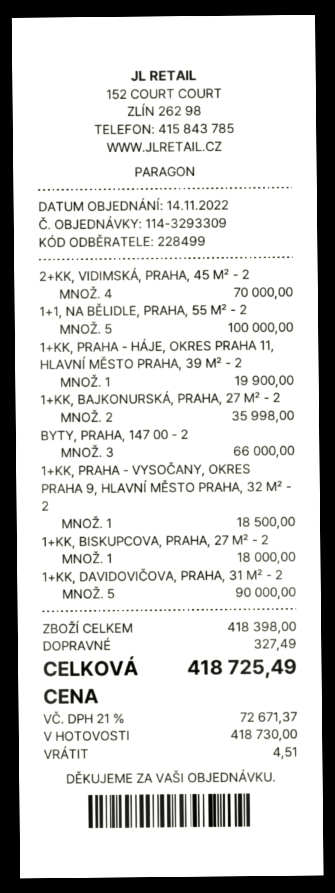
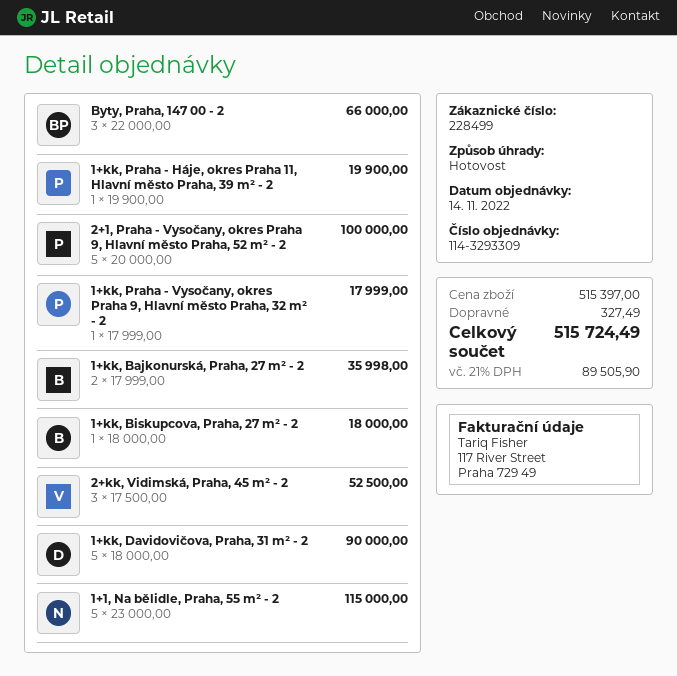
2+KK, VIDIMSKÁ, PRAHA, 45 M² - 2: 4 for 70000.00 -> 3 for 52500.00
1+1, NA BĚLIDLE, PRAHA, 55 M² - 2: 5 for 100000.00 -> 5 for 115000.00
1+KK, PRAHA - VYSOČANY, OKRES PRAHA 9, HLAVNÍ MĚSTO PRAHA, 32 M² - 2: 1 for 18500.00 -> 1 for 17999.00
2+1, Praha - Vysočany, okres Praha 9, Hlavní město Praha, 52 m² - 2: none -> 5 for 100000.00
subtotal: 418398.00 -> 515397.00
tax: 21% = 72671.37 -> 21% = 89505.90
total: 418725.49 -> 515724.49

